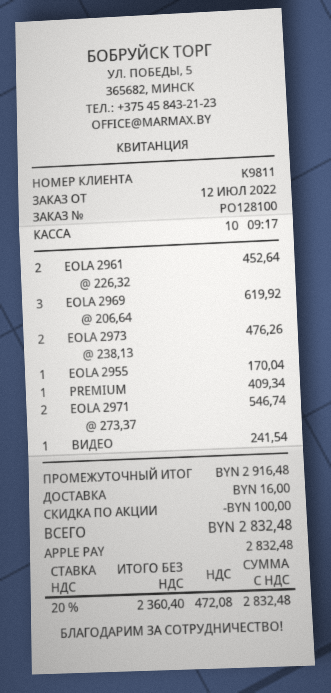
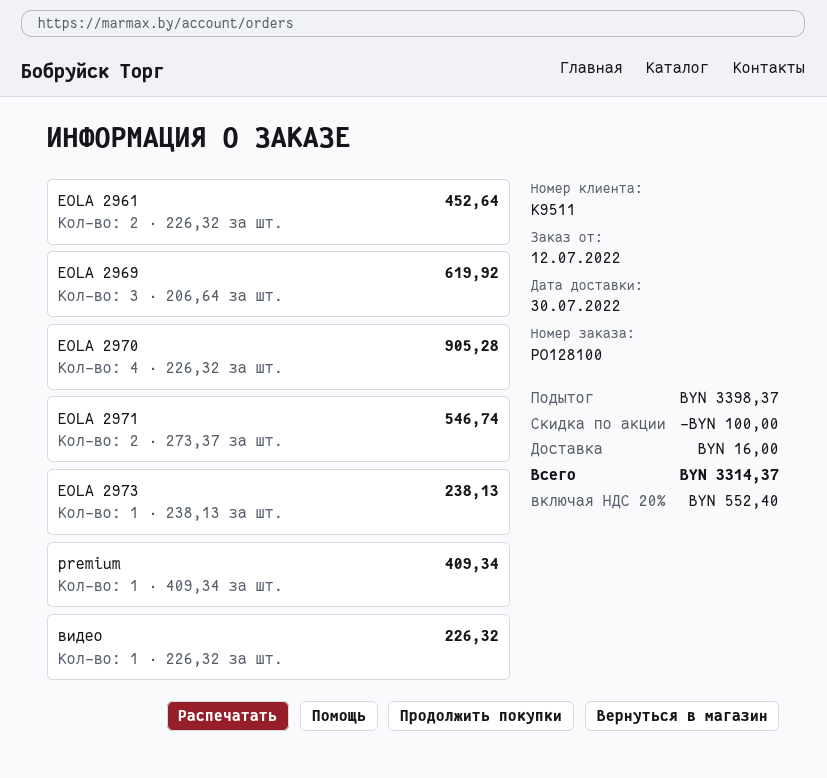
customer number: K9811 -> K9511
EOLA 2973: 2 x 238.13 = 476.26 -> 1 x 238.13 = 238.13
EOLA 2955: 1 x 170.04 = 170.04 -> none
ВИДЕО: 1 x 241.54 = 241.54 -> 1 x 226.32 = 226.32
EOLA 2970: none -> 4 x 226.32 = 905.28
subtotal: 2916.48 -> 3398.37
tax: 20% = 472.08 -> 20% = 552.40
total: 2832.48 -> 3314.37

